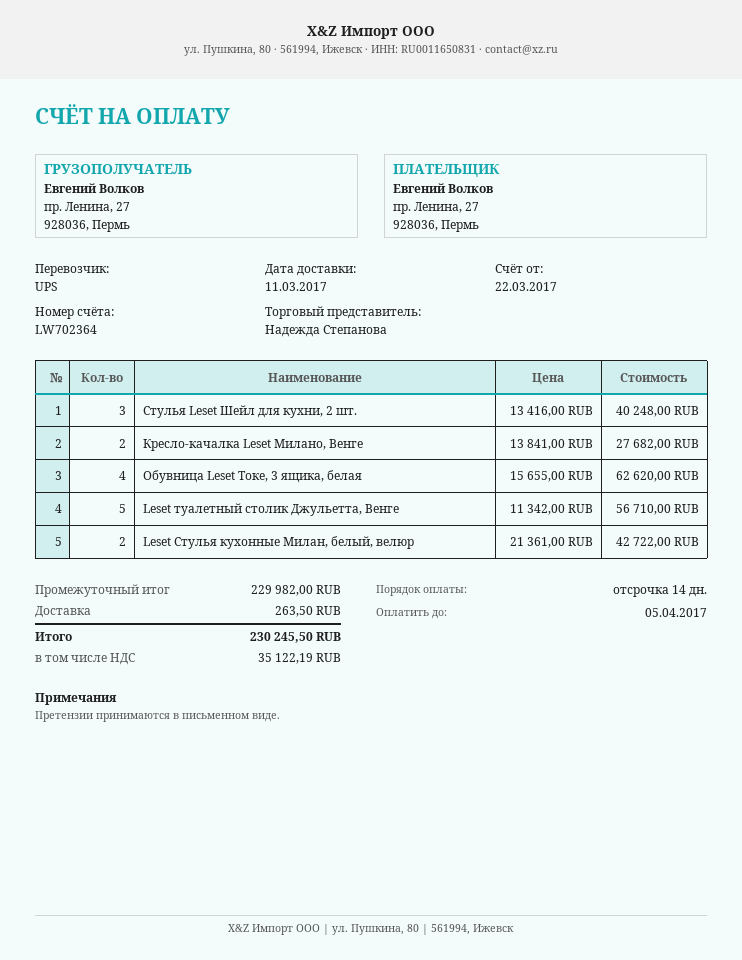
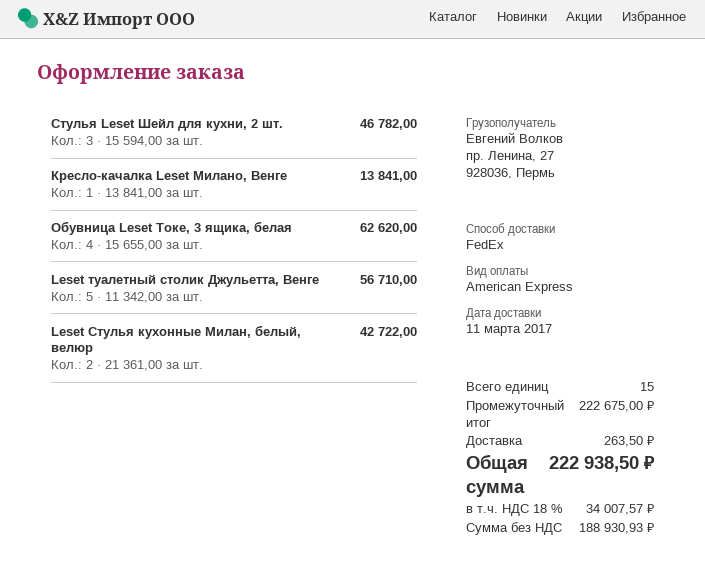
shipping method: UPS -> FedEx
Стулья Leset Шейл для кухни, 2 шт.: 3 x 13416.00 = 40248.00 -> 3 x 15594.00 = 46782.00
Кресло-качалка Leset Милано, Венге: 2 x 13841.00 = 27682.00 -> 1 x 13841.00 = 13841.00
subtotal: 229982.00 -> 222675.00
tax: 35122.19 -> 34007.57
total: 230245.50 -> 222938.50

